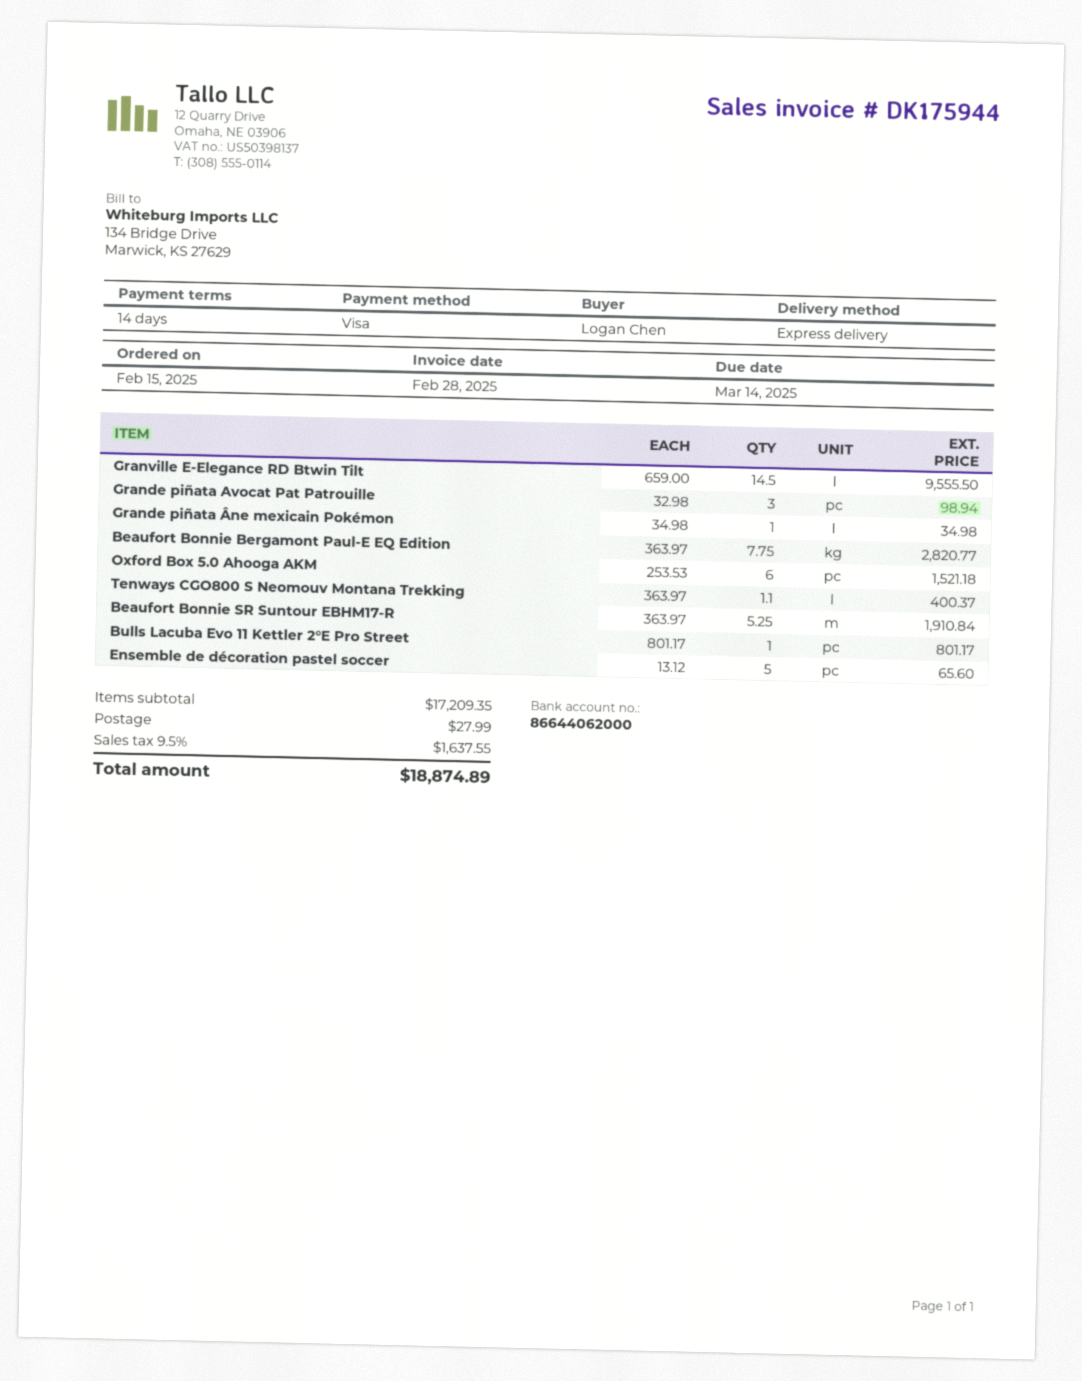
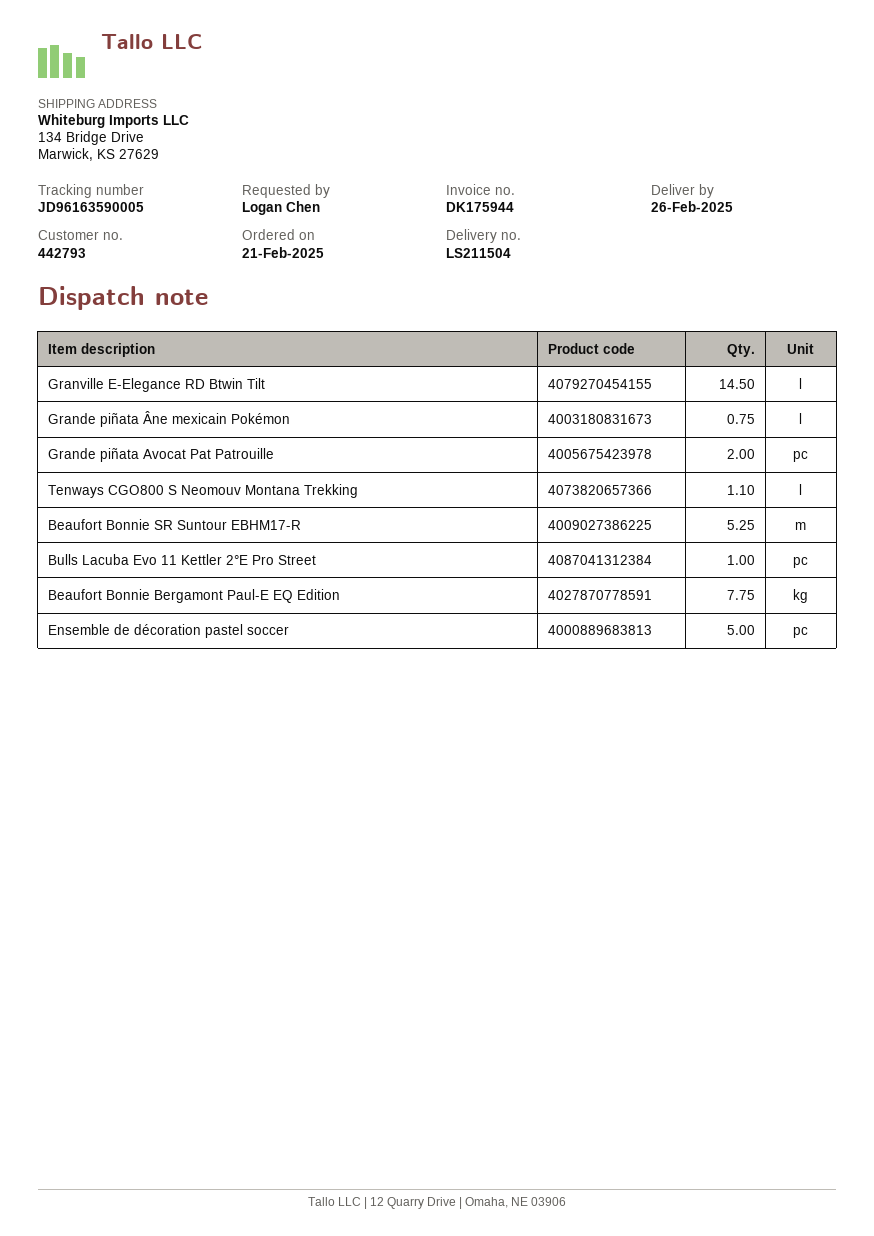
order date: 2025-02-15 -> 2025-02-21
Grande piñata Avocat Pat Patrouille: 3 -> 2
Grande piñata Âne mexicain Pokémon: 1 -> 0.75
Oxford Box 5.0 Ahooga AKM: 6 -> none

